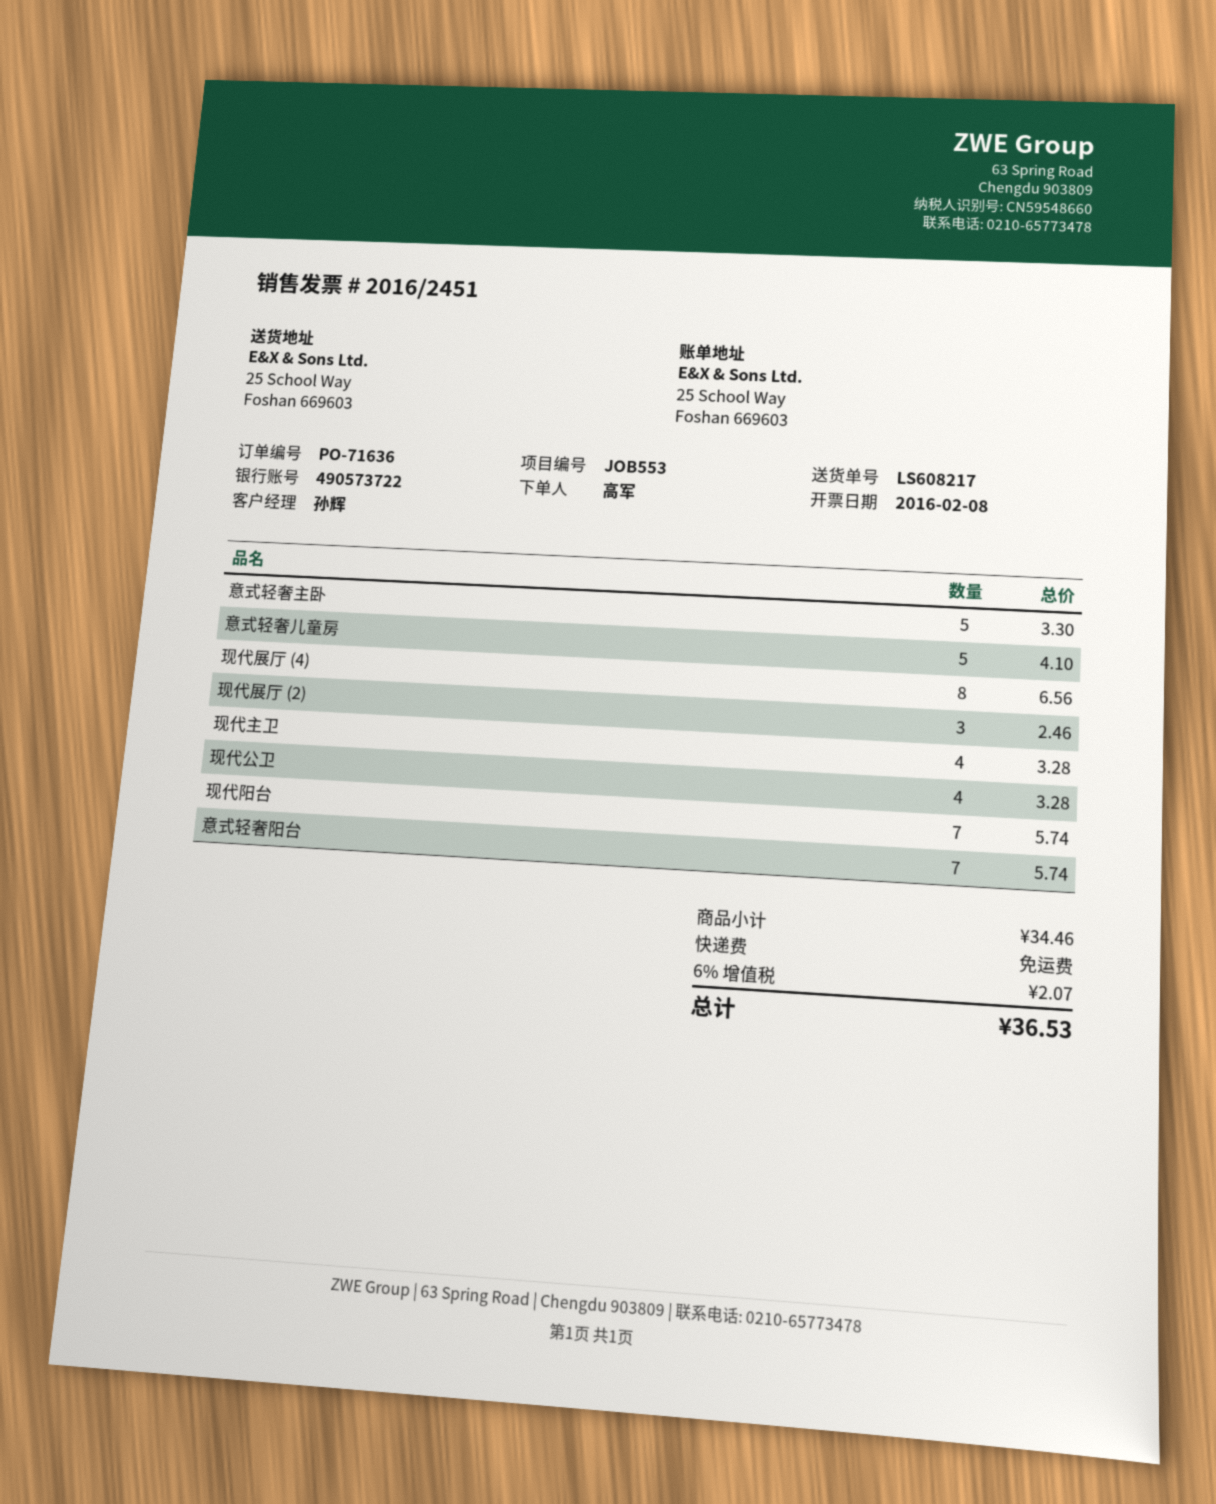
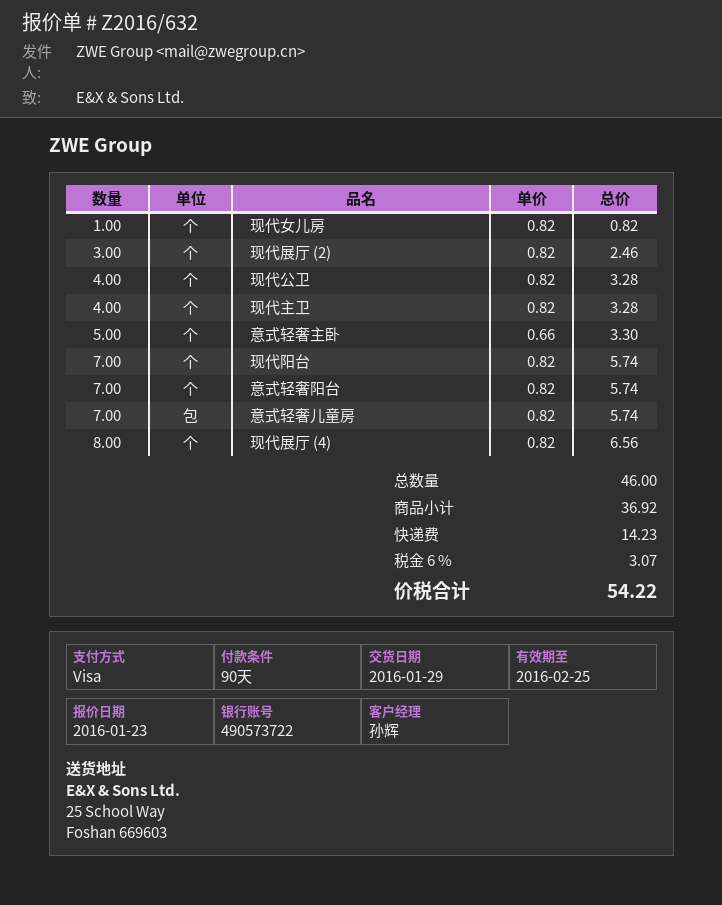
意式轻奢儿童房: 5 for 4.10 -> 7 for 5.74
现代女儿房: none -> 1 for 0.82
subtotal: 34.46 -> 36.92
shipping: 0.00 -> 14.23
tax: 6% = 2.07 -> 6% = 3.07
total: 36.53 -> 54.22

